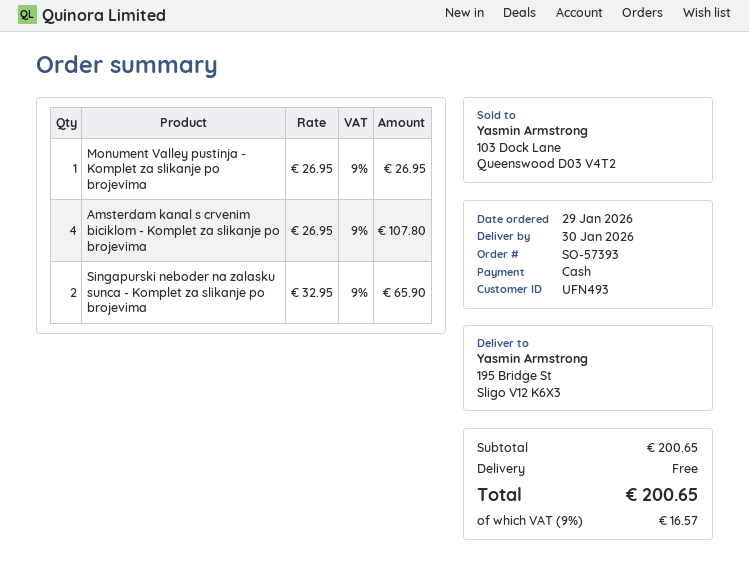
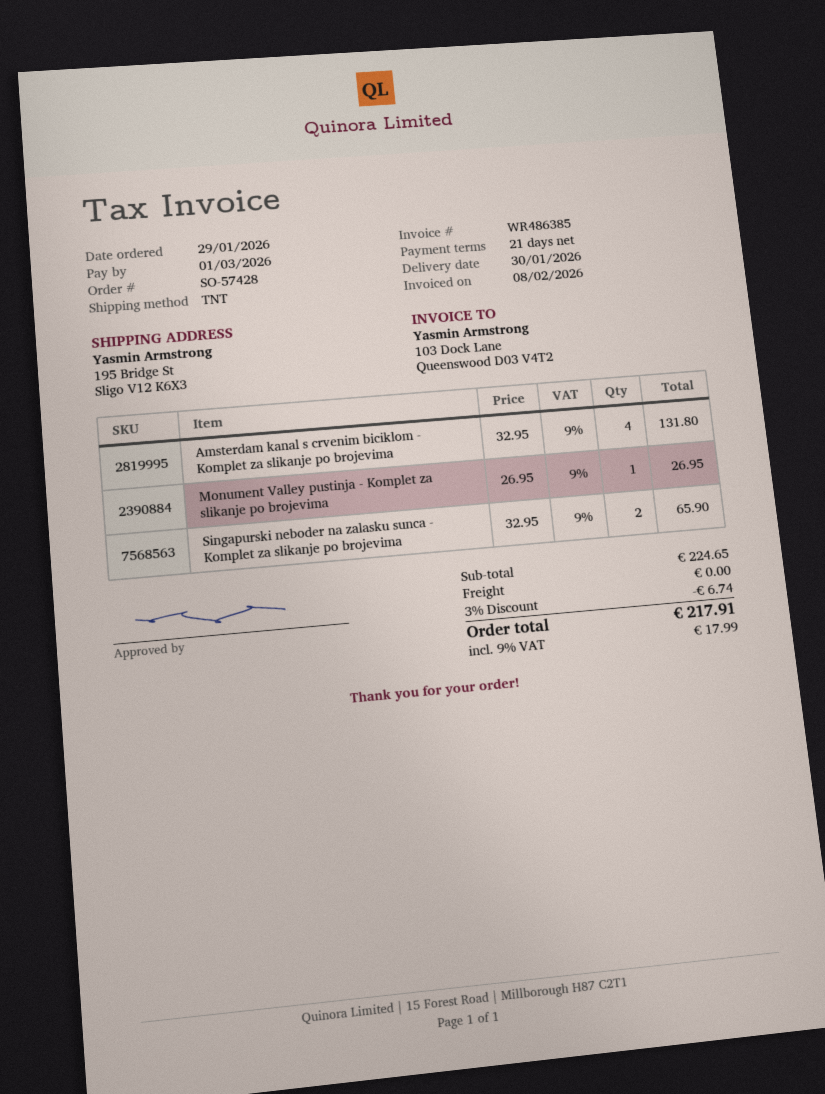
order number: SO-57393 -> SO-57428
Amsterdam kanal s crvenim biciklom - Komplet za slikanje po brojevima: 4 x 26.95 = 107.80 -> 4 x 32.95 = 131.80
subtotal: 200.65 -> 224.65
discount: none -> 3% = 6.74
tax: 9% = 16.57 -> 9% = 17.99
total: 200.65 -> 217.91

